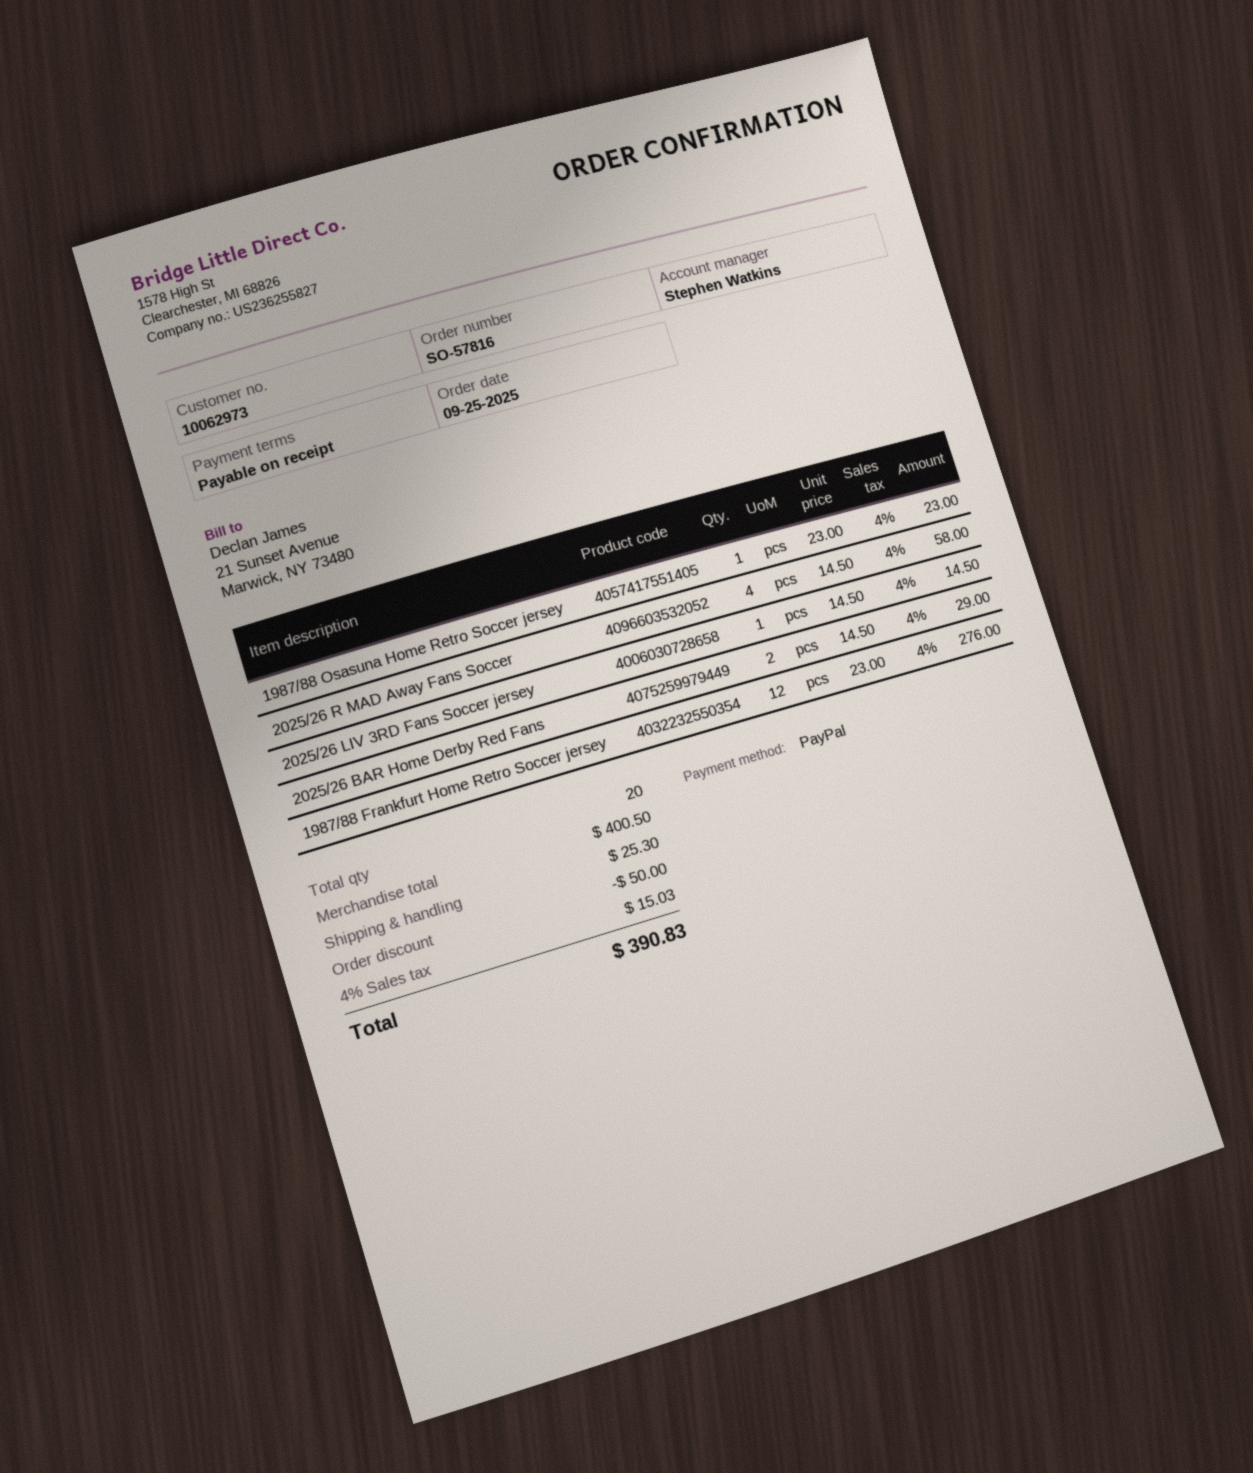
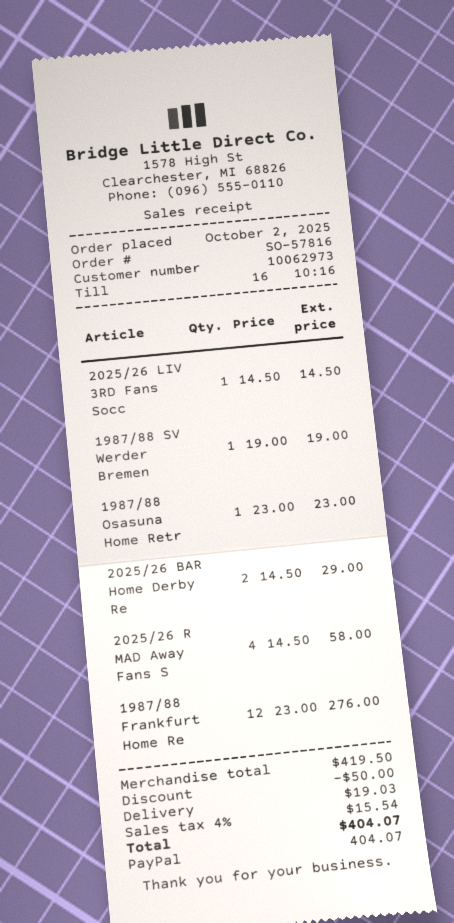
order date: 2025-09-25 -> 2025-10-02
1987/88 SV Werder Bremen: none -> 1 x 19.00 = 19.00
subtotal: 400.50 -> 419.50
shipping: 25.30 -> 19.03
tax: 4% = 15.03 -> 4% = 15.54
total: 390.83 -> 404.07

